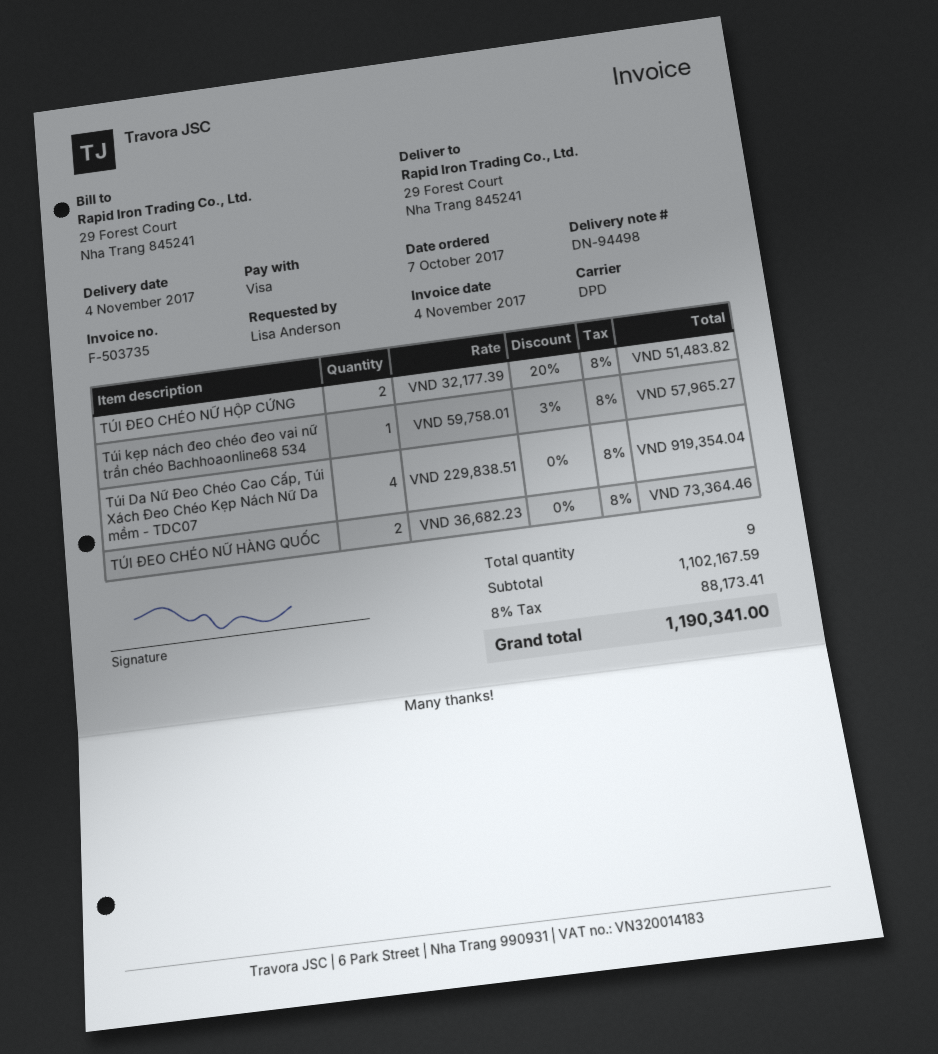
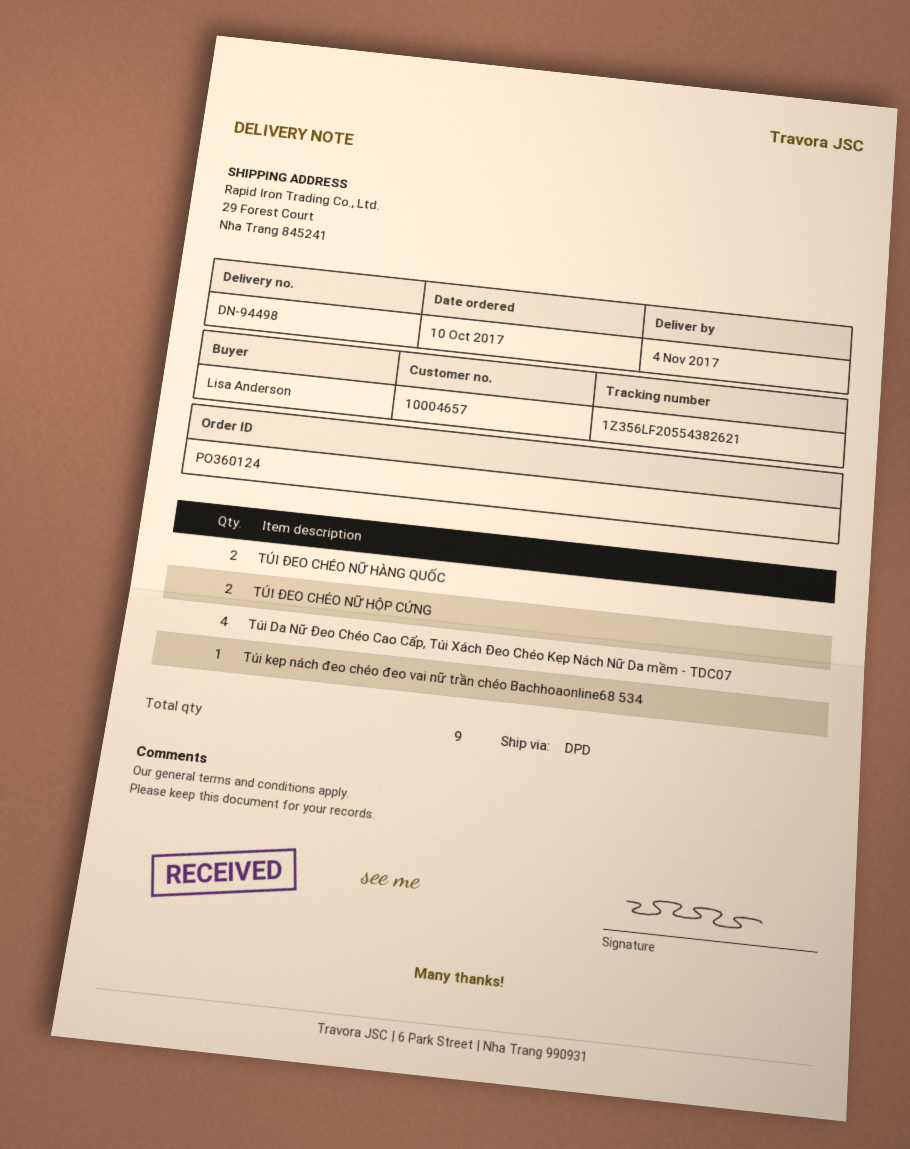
order date: 2017-10-07 -> 2017-10-10

